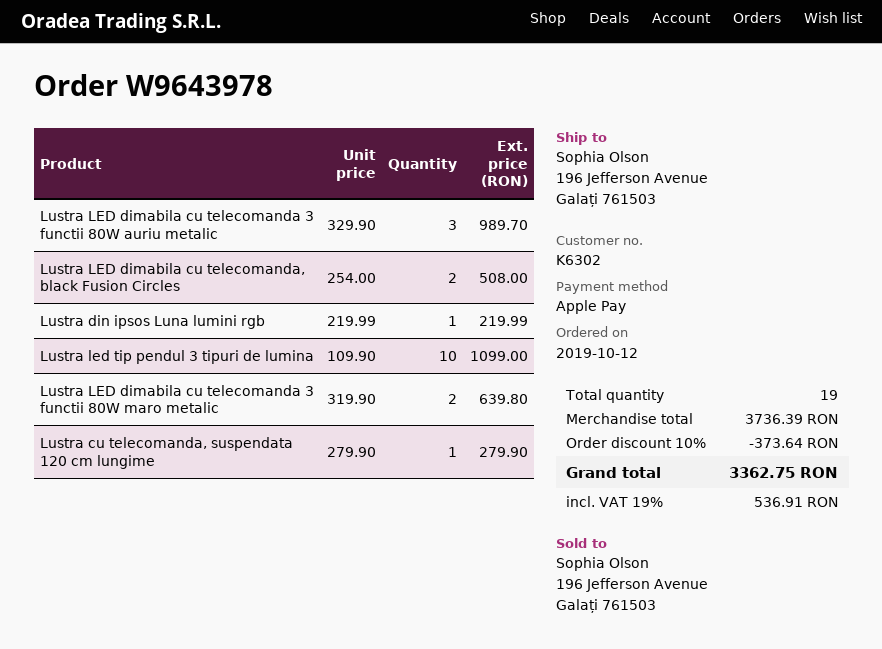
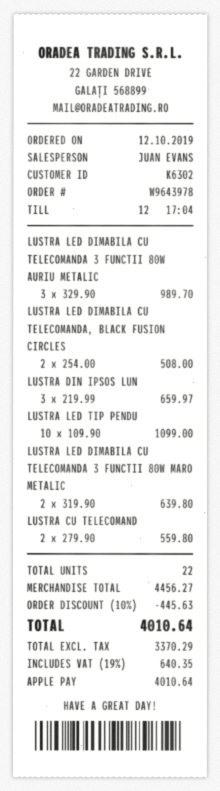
Lustra din ipsos Luna lumini rgb: 1 x 219.99 = 219.99 -> 3 x 219.99 = 659.97
Lustra cu telecomanda, suspendata 120 cm lungime: 1 x 279.90 = 279.90 -> 2 x 279.90 = 559.80
total quantity: 19 -> 22
subtotal: 3736.39 -> 4456.27
discount: 10% = 373.64 -> 10% = 445.63
tax: 19% = 536.91 -> 19% = 640.35
total: 3362.75 -> 4010.64

